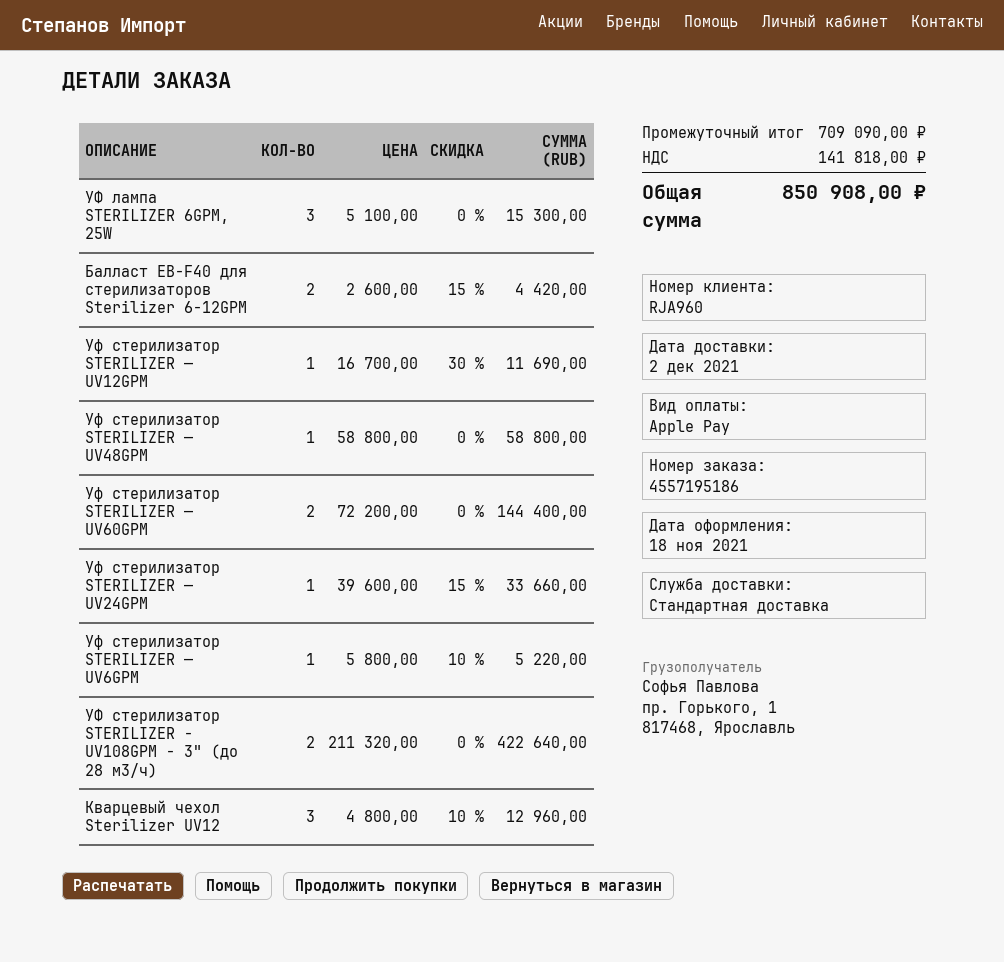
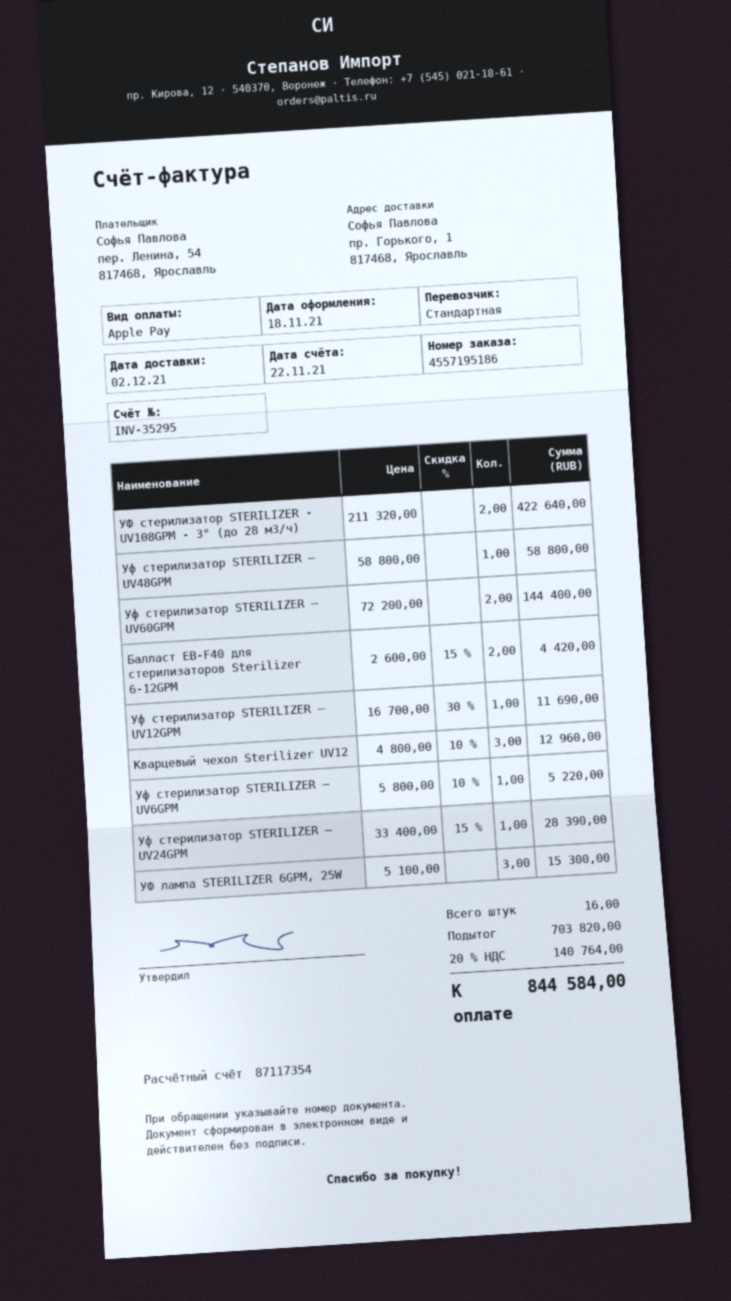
Уф стерилизатор STERILIZER — UV24GPM: 1 x 39600.00 - 15% = 33660.00 -> 1 x 33400.00 - 15% = 28390.00
subtotal: 709090.00 -> 703820.00
tax: 141818.00 -> 140764.00
total: 850908.00 -> 844584.00

